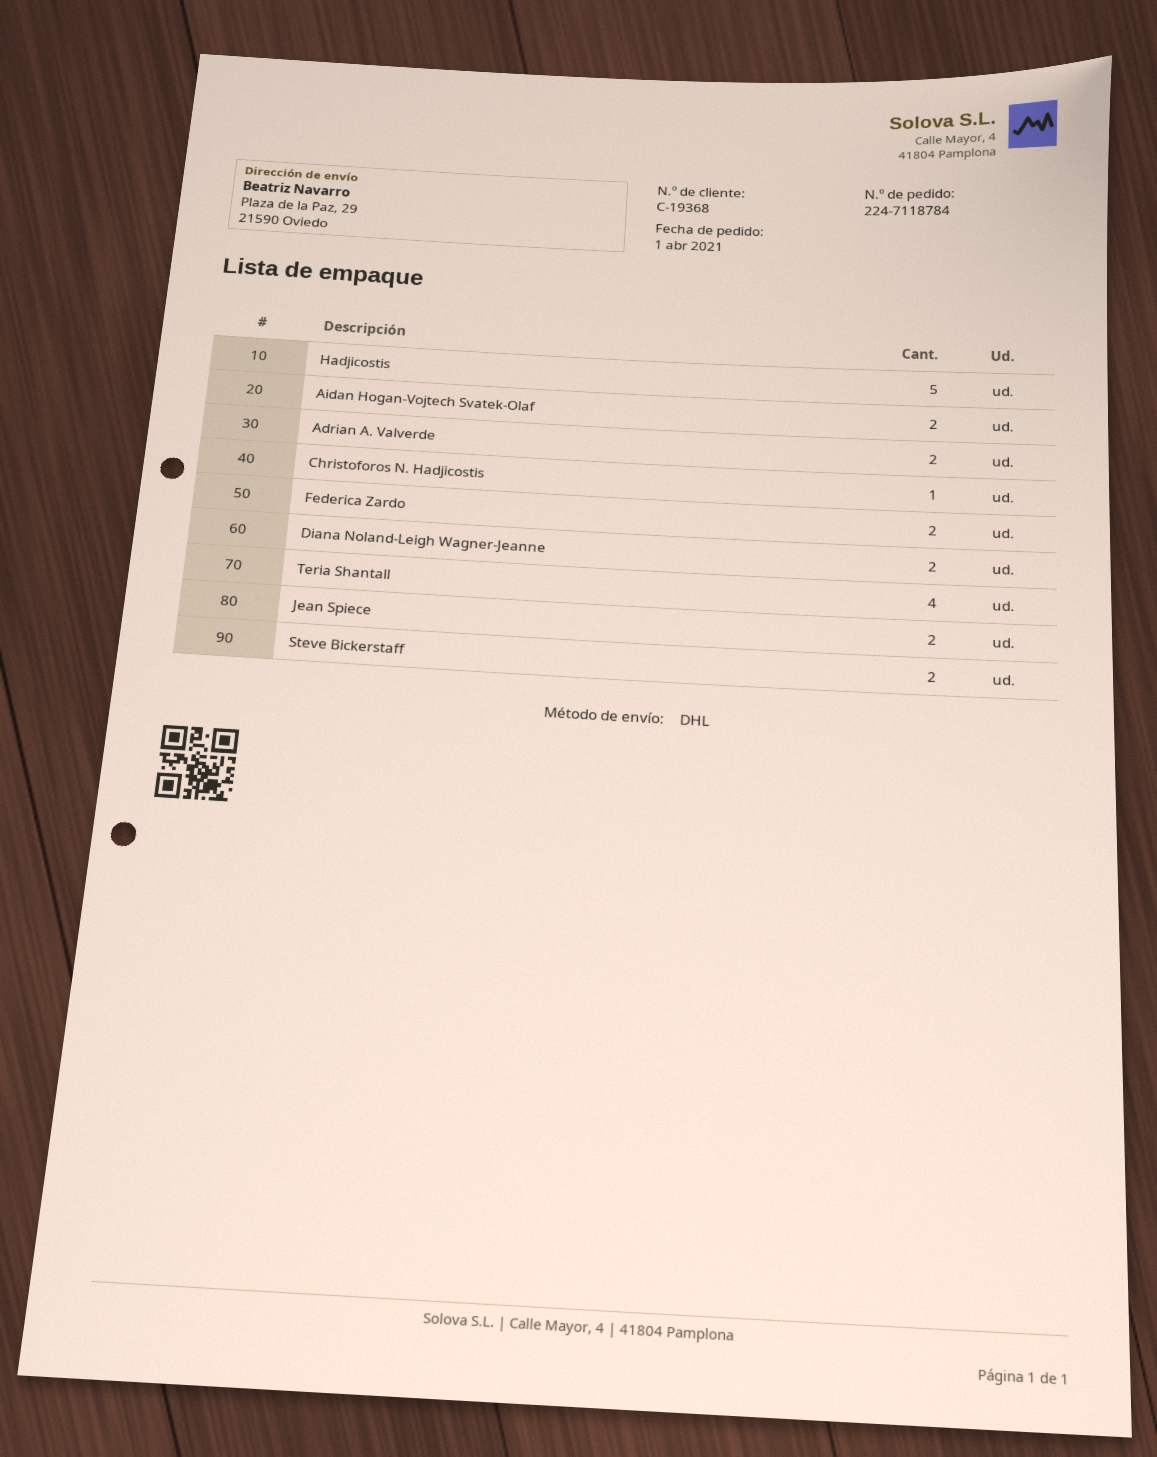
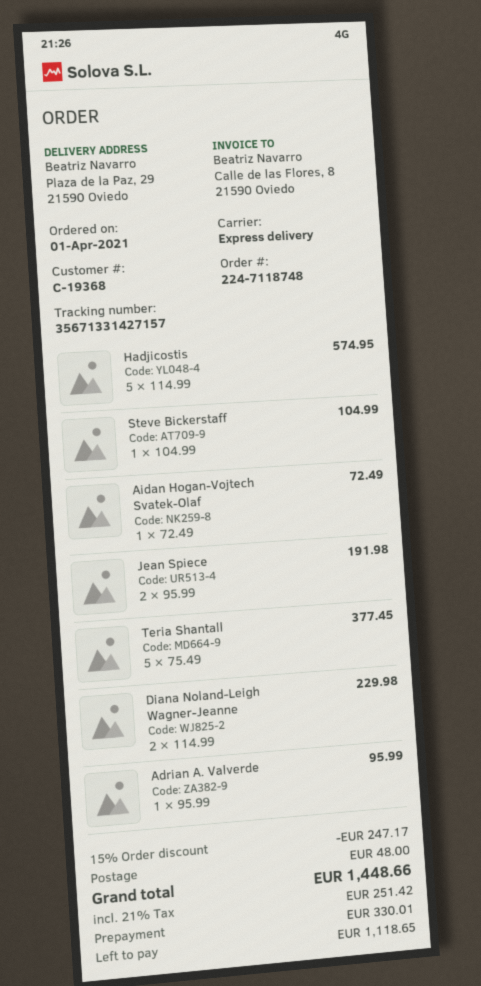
order number: 224-7118784 -> 224-7118748
shipping method: DHL -> express
Aidan Hogan-Vojtech Svatek-Olaf: 2 -> 1
Adrian A. Valverde: 2 -> 1
Christoforos N. Hadjicostis: 1 -> none
Federica Zardo: 2 -> none
Teria Shantall: 4 -> 5
Steve Bickerstaff: 2 -> 1

